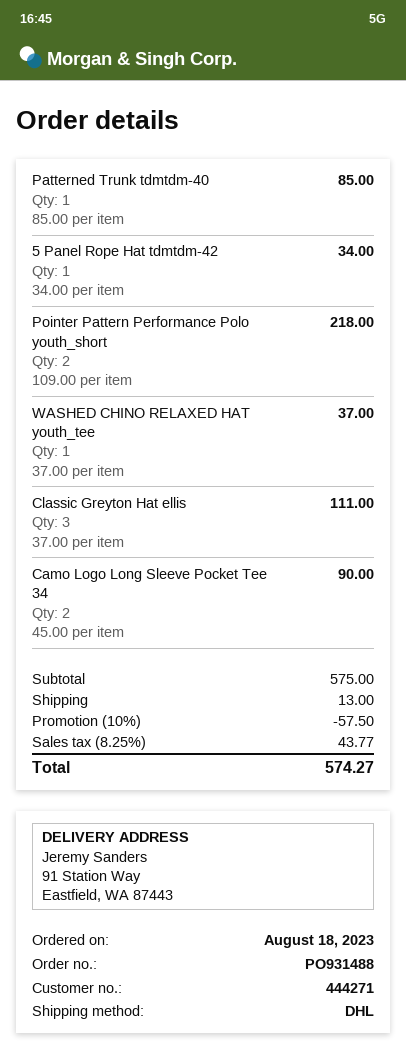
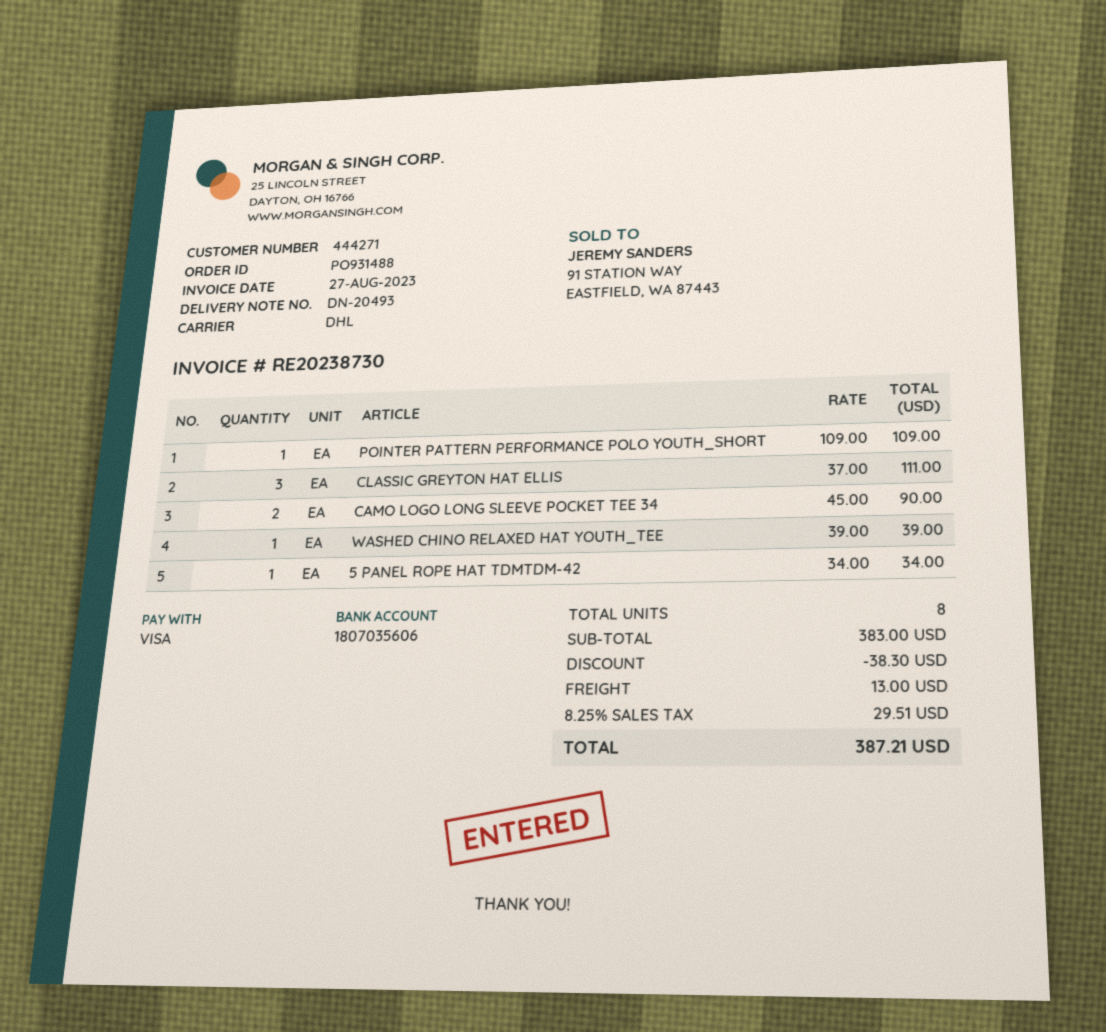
Patterned Trunk tdmtdm-40: 1 x 85.00 = 85.00 -> none
Pointer Pattern Performance Polo youth_short: 2 x 109.00 = 218.00 -> 1 x 109.00 = 109.00
WASHED CHINO RELAXED HAT youth_tee: 1 x 37.00 = 37.00 -> 1 x 39.00 = 39.00
subtotal: 575.00 -> 383.00
discount: 57.50 -> 38.30
tax: 8.25% = 43.77 -> 8.25% = 29.51
total: 574.27 -> 387.21

